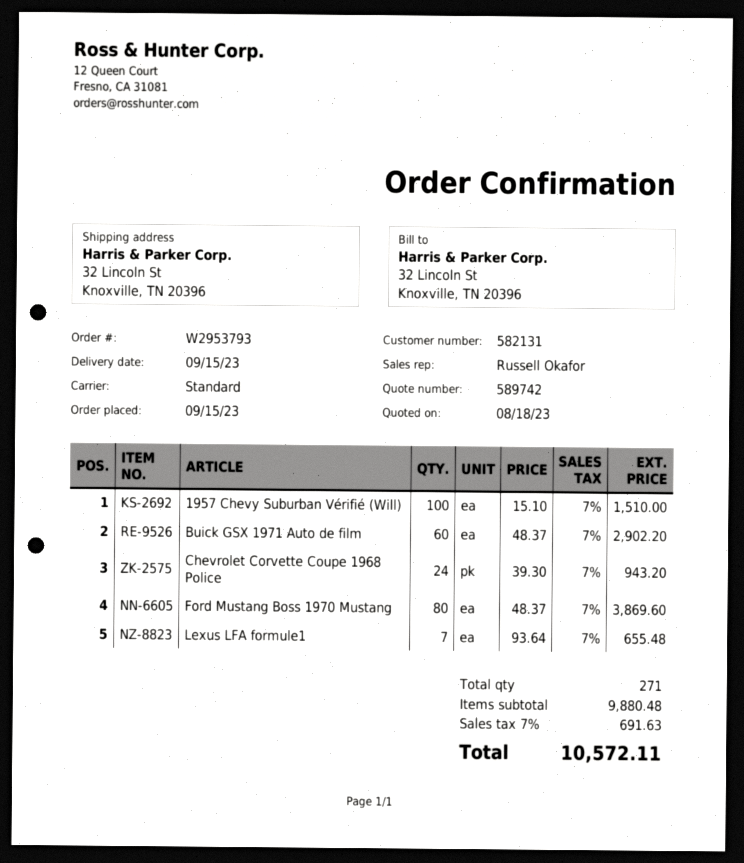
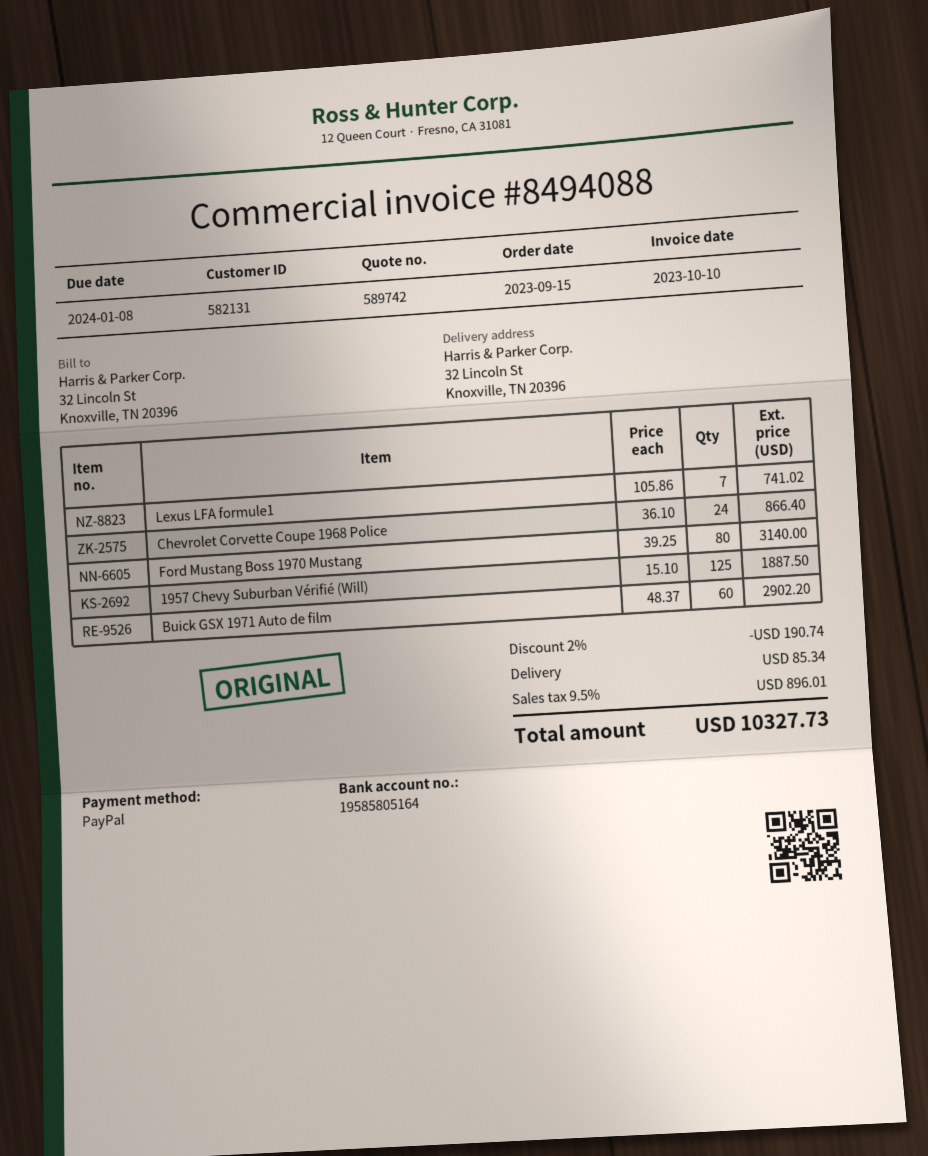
1957 Chevy Suburban Vérifié (Will): 100 x 15.10 = 1510.00 -> 125 x 15.10 = 1887.50
Chevrolet Corvette Coupe 1968 Police: 24 x 39.30 = 943.20 -> 24 x 36.10 = 866.40
Ford Mustang Boss 1970 Mustang: 80 x 48.37 = 3869.60 -> 80 x 39.25 = 3140.00
Lexus LFA formule1: 7 x 93.64 = 655.48 -> 7 x 105.86 = 741.02
discount: none -> 2% = 190.74
shipping: none -> 85.34
tax: 7% = 691.63 -> 9.5% = 896.01
total: 10572.11 -> 10327.73

